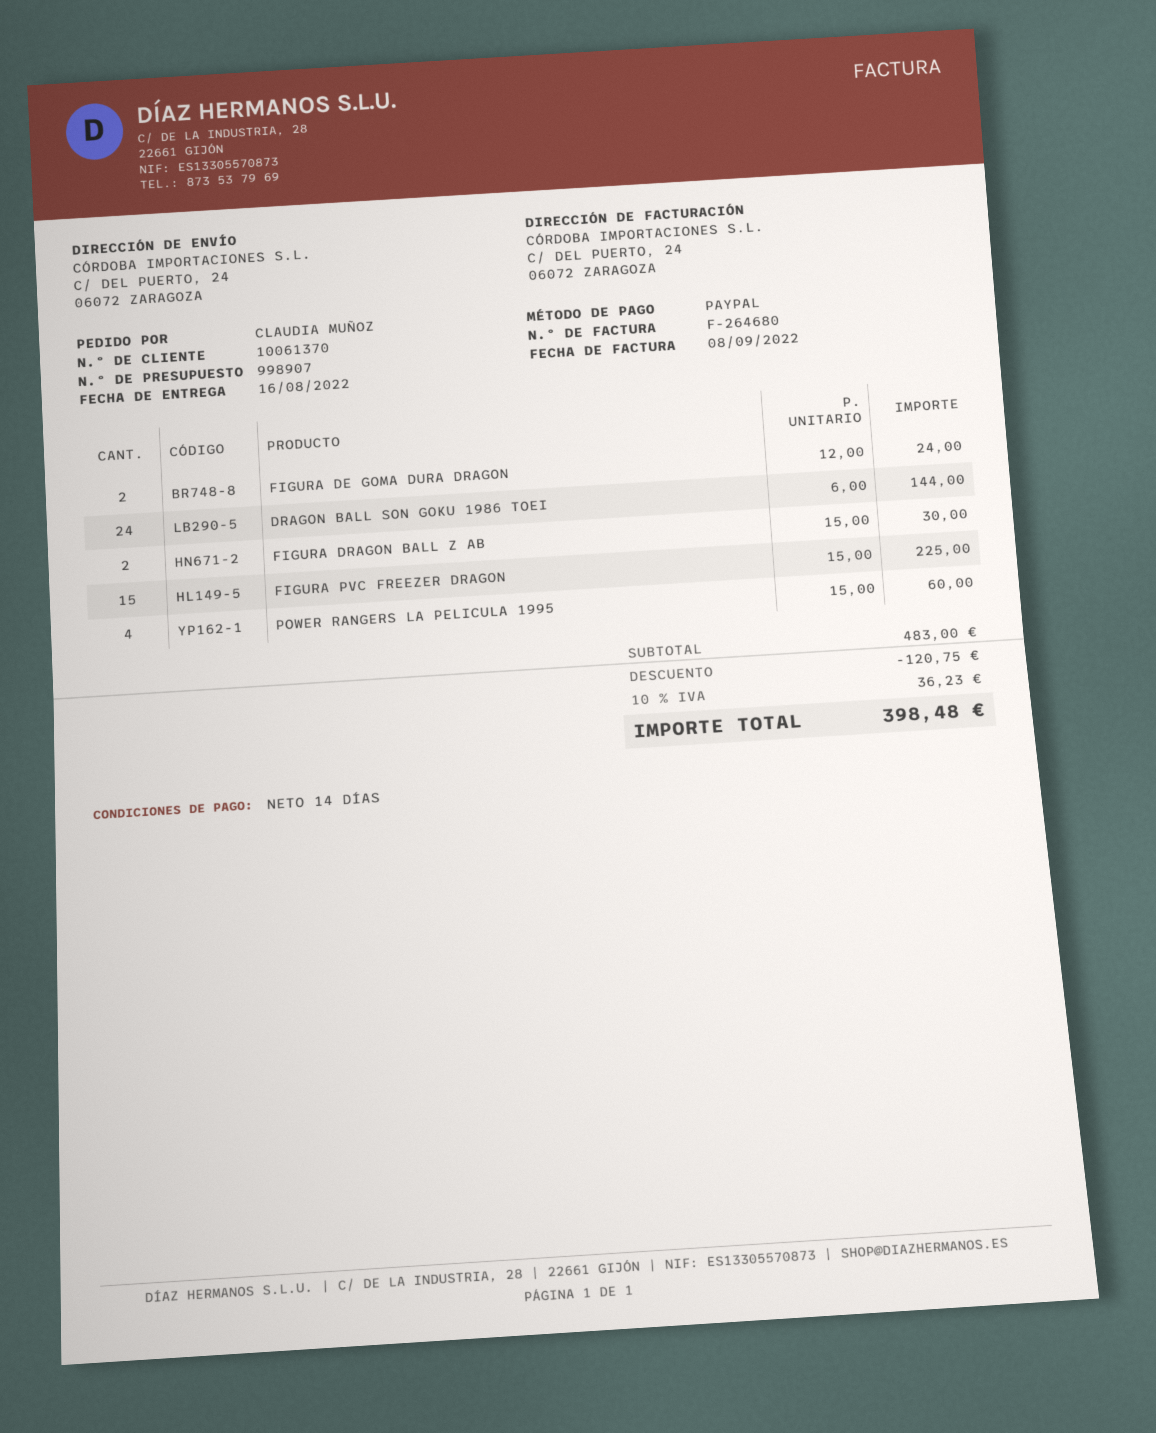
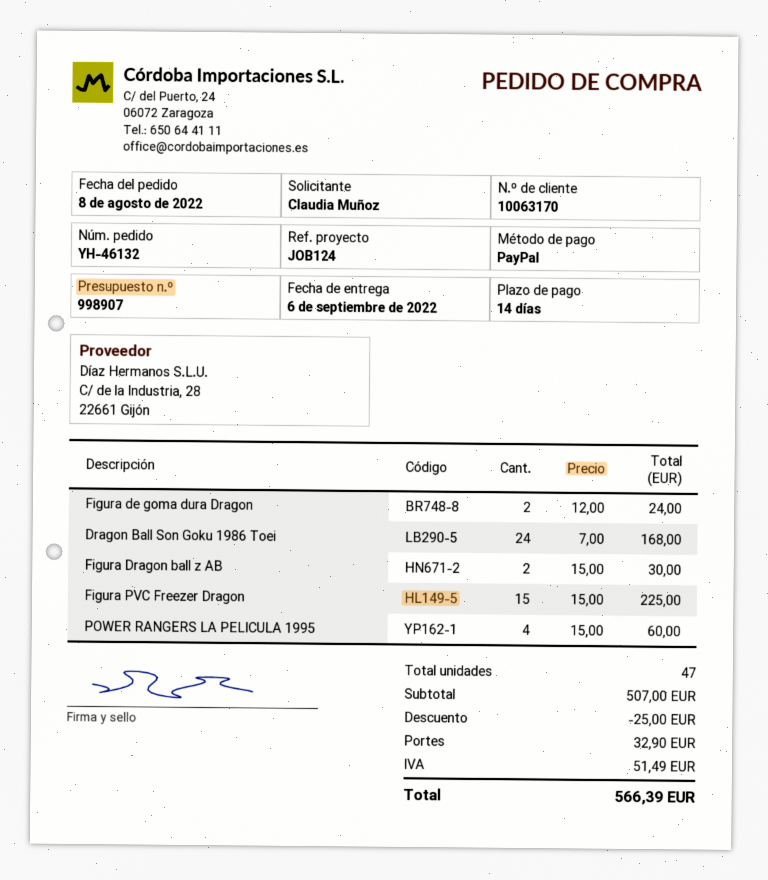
delivery date: 2022-08-16 -> 2022-09-06
customer number: 10061370 -> 10063170
DRAGON BALL SON GOKU 1986 TOEI: 24 x 6.00 = 144.00 -> 24 x 7.00 = 168.00
subtotal: 483.00 -> 507.00
discount: 120.75 -> 25.00
shipping: none -> 32.90
tax: 36.23 -> 51.49
total: 398.48 -> 566.39

